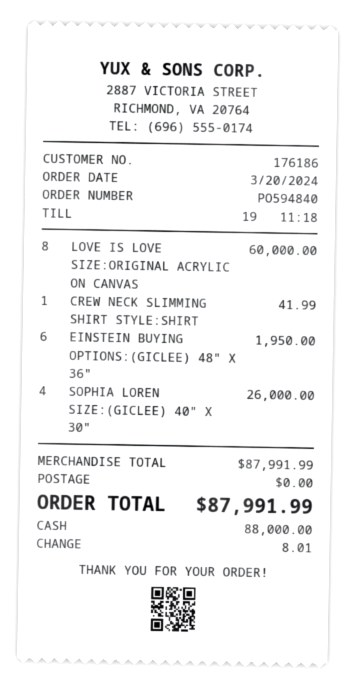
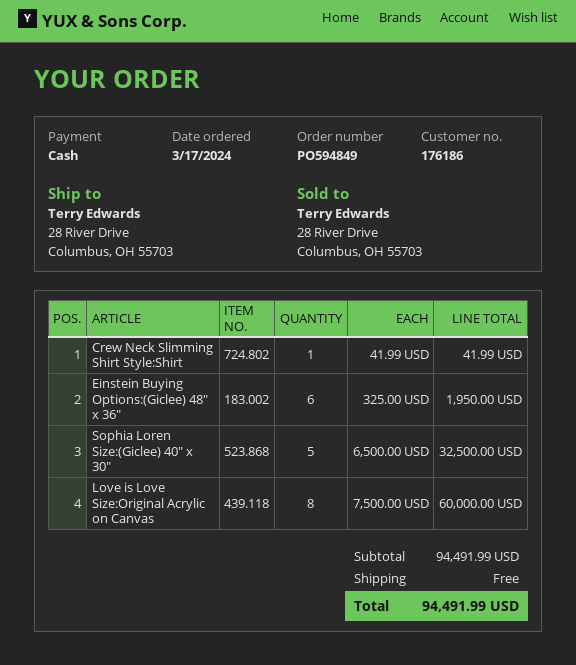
order number: PO594840 -> PO594849
order date: 2024-03-20 -> 2024-03-17
SOPHIA LOREN SIZE:(GICLEE) 40" X 30": 4 for 26000.00 -> 5 for 32500.00
subtotal: 87991.99 -> 94491.99
total: 87991.99 -> 94491.99

